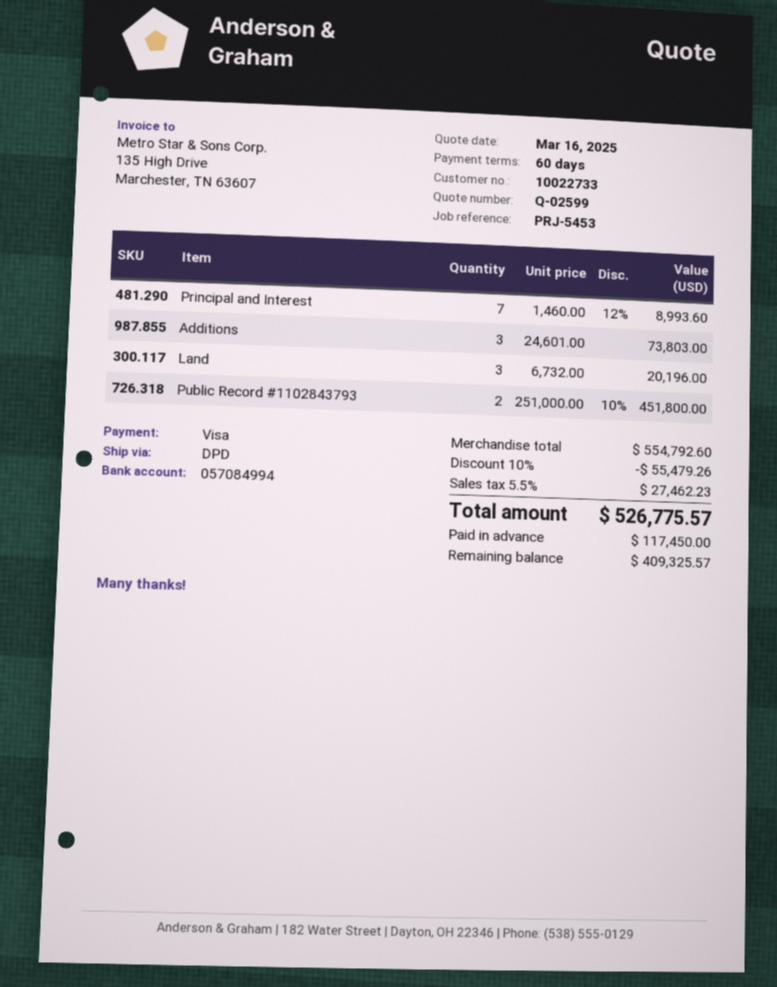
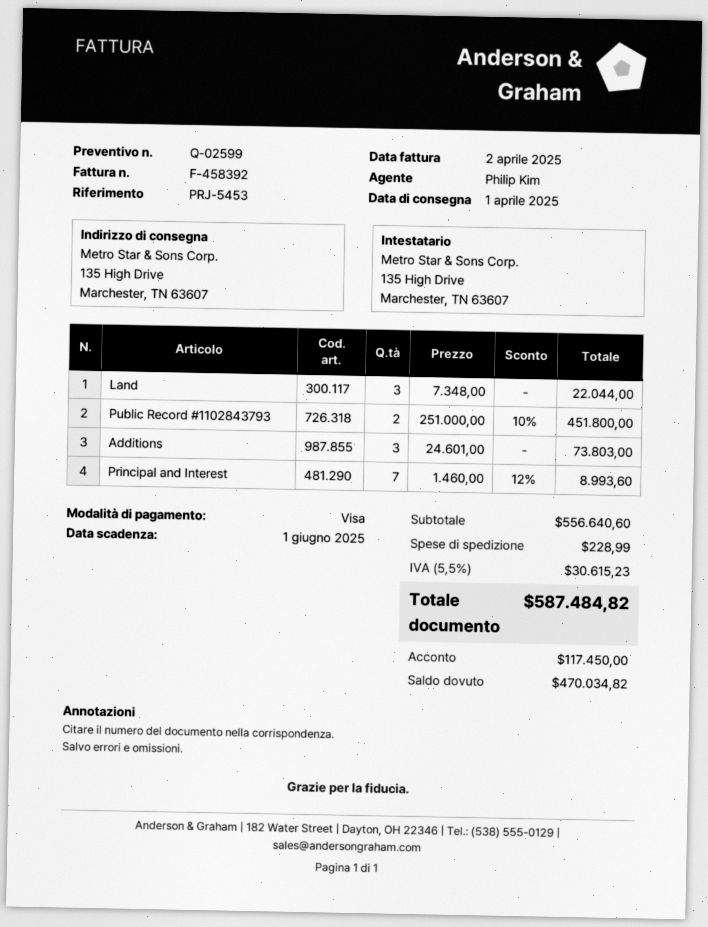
Land: 3 x 6732.00 = 20196.00 -> 3 x 7348.00 = 22044.00
subtotal: 554792.60 -> 556640.60
discount: 10% = 55479.26 -> none
shipping: none -> 228.99
tax: 5.5% = 27462.23 -> 5.5% = 30615.23
total: 526775.57 -> 587484.82
balance: 409325.57 -> 470034.82

